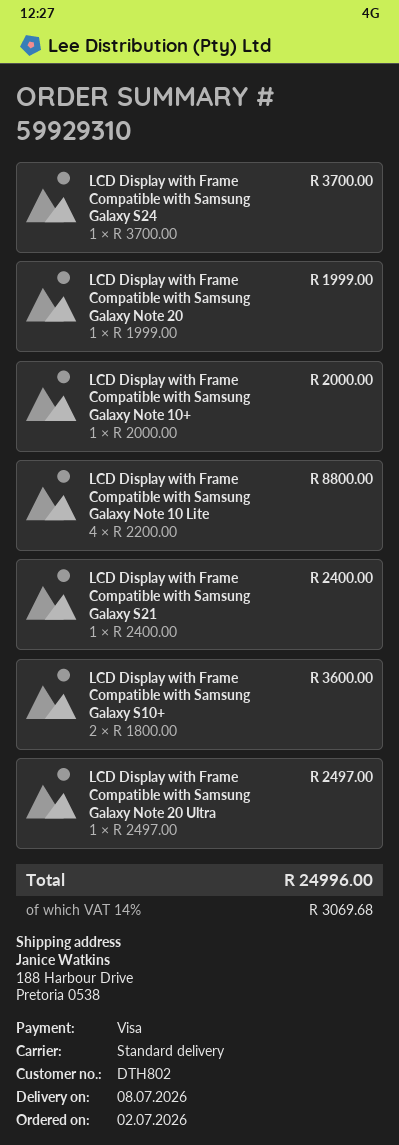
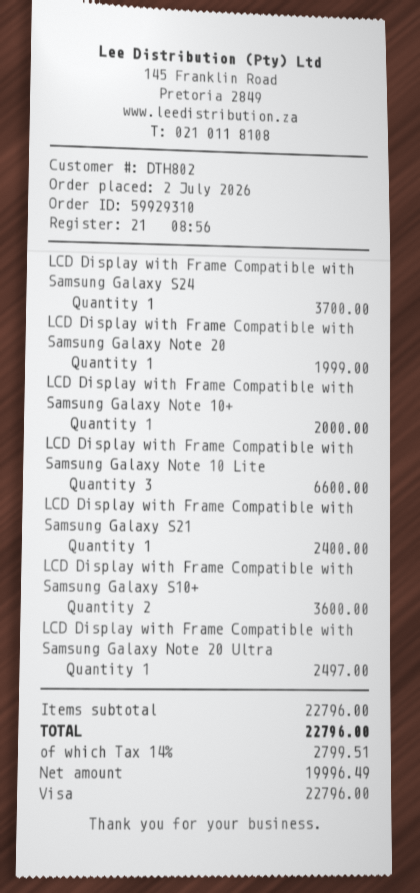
LCD Display with Frame Compatible with Samsung Galaxy Note 10 Lite: 4 for 8800.00 -> 3 for 6600.00
tax: 14% = 3069.68 -> 14% = 2799.51
total: 24996.00 -> 22796.00

